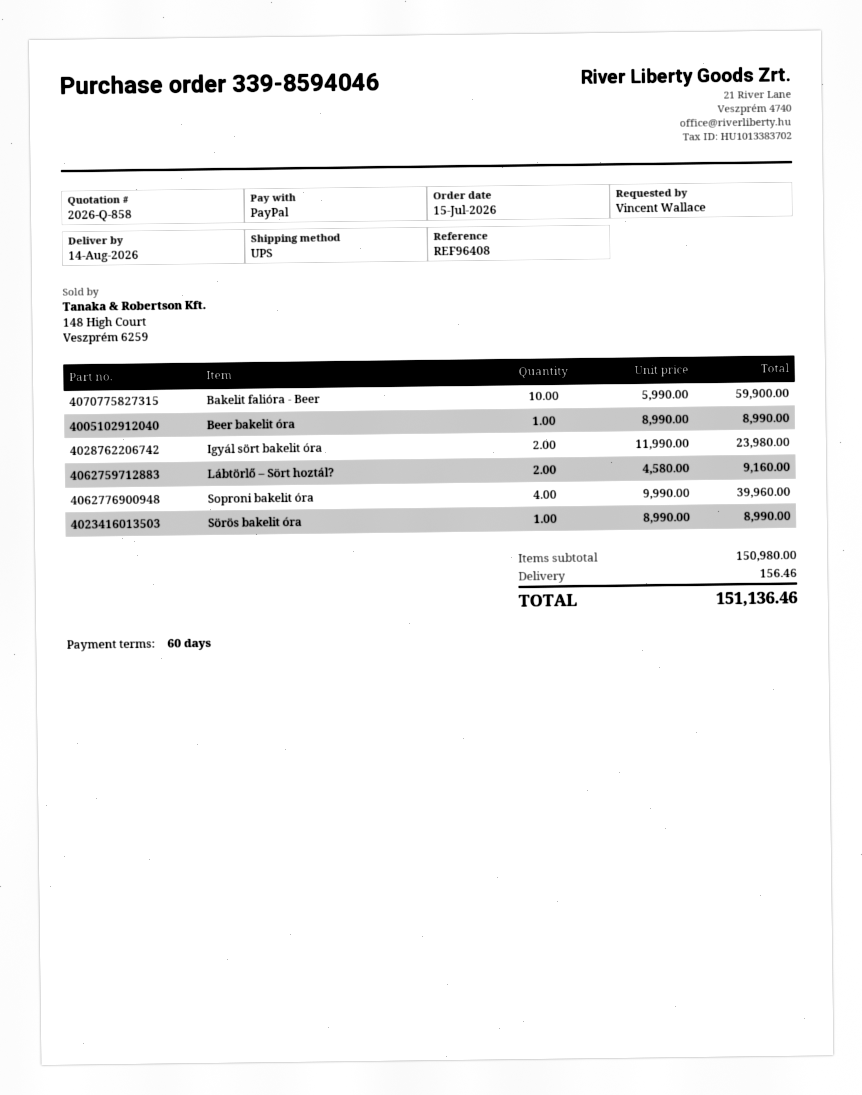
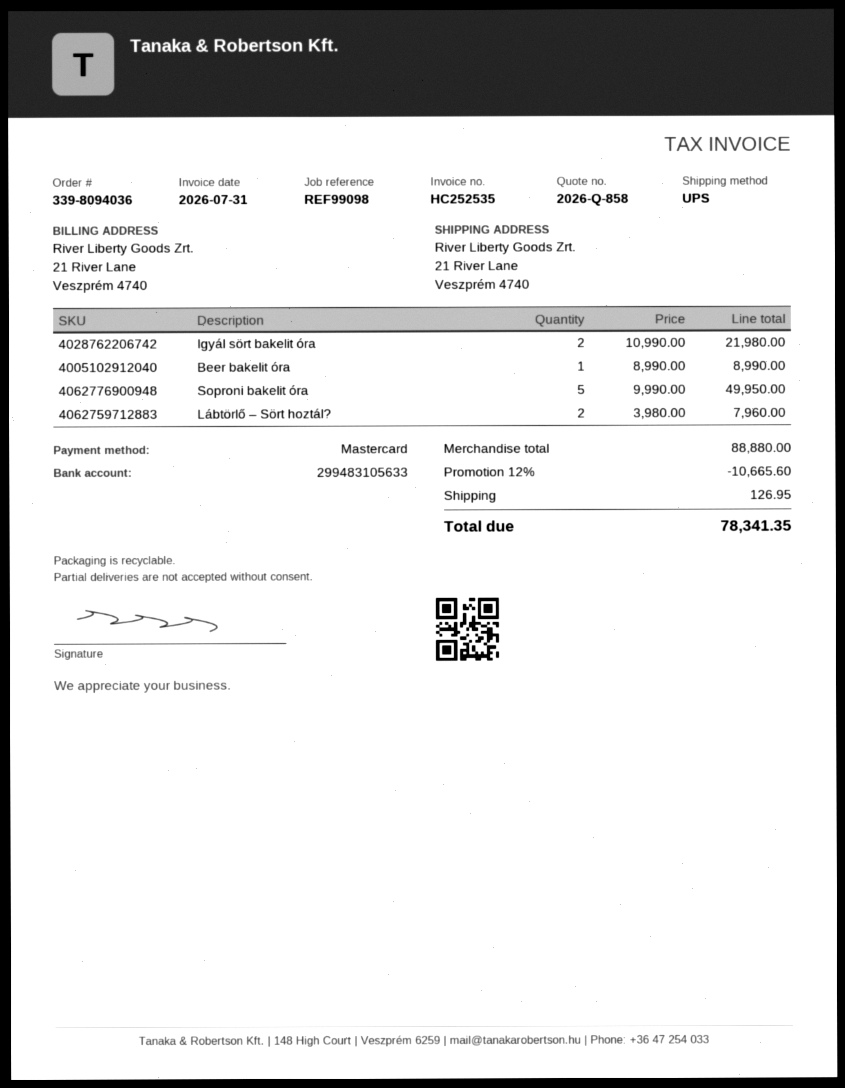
order number: 339-8594046 -> 339-8094036
reference: REF96408 -> REF99098
payment method: PayPal -> Mastercard
Bakelit falióra - Beer: 10 x 5990.00 = 59900.00 -> none
Igyál sört bakelit óra: 2 x 11990.00 = 23980.00 -> 2 x 10990.00 = 21980.00
Lábtörlő – Sört hoztál?: 2 x 4580.00 = 9160.00 -> 2 x 3980.00 = 7960.00
Soproni bakelit óra: 4 x 9990.00 = 39960.00 -> 5 x 9990.00 = 49950.00
Sörös bakelit óra: 1 x 8990.00 = 8990.00 -> none
subtotal: 150980.00 -> 88880.00
discount: none -> 12% = 10665.60
shipping: 156.46 -> 126.95
total: 151136.46 -> 78341.35

